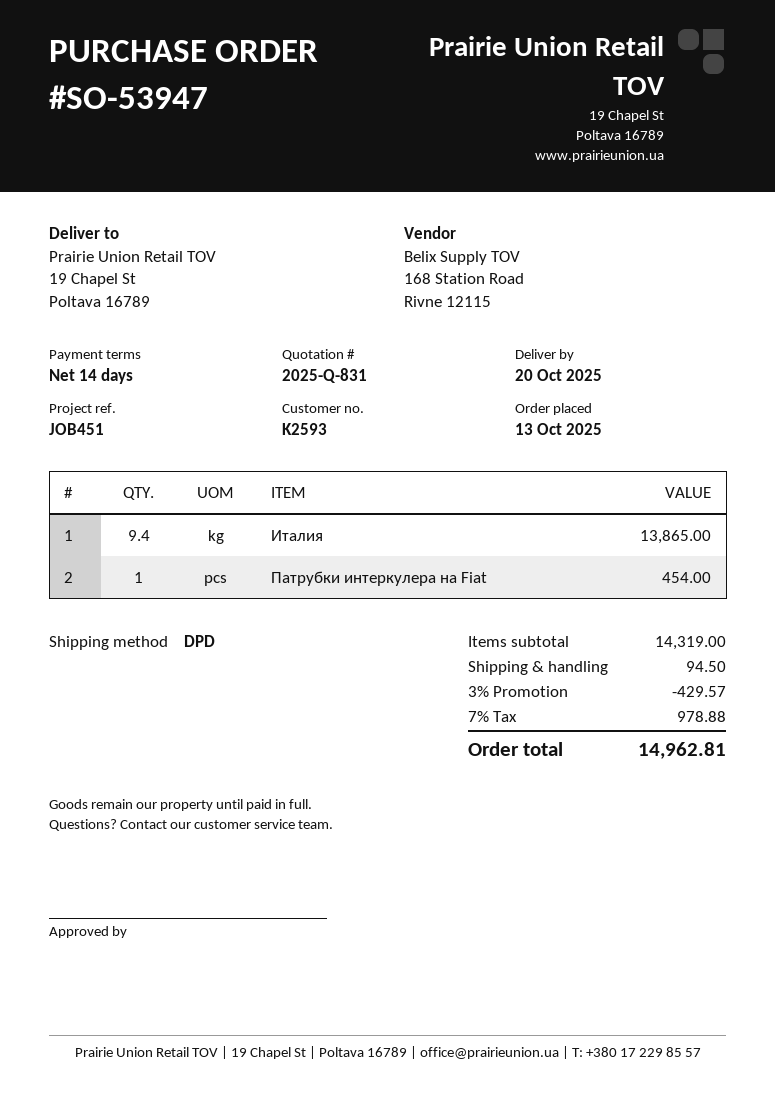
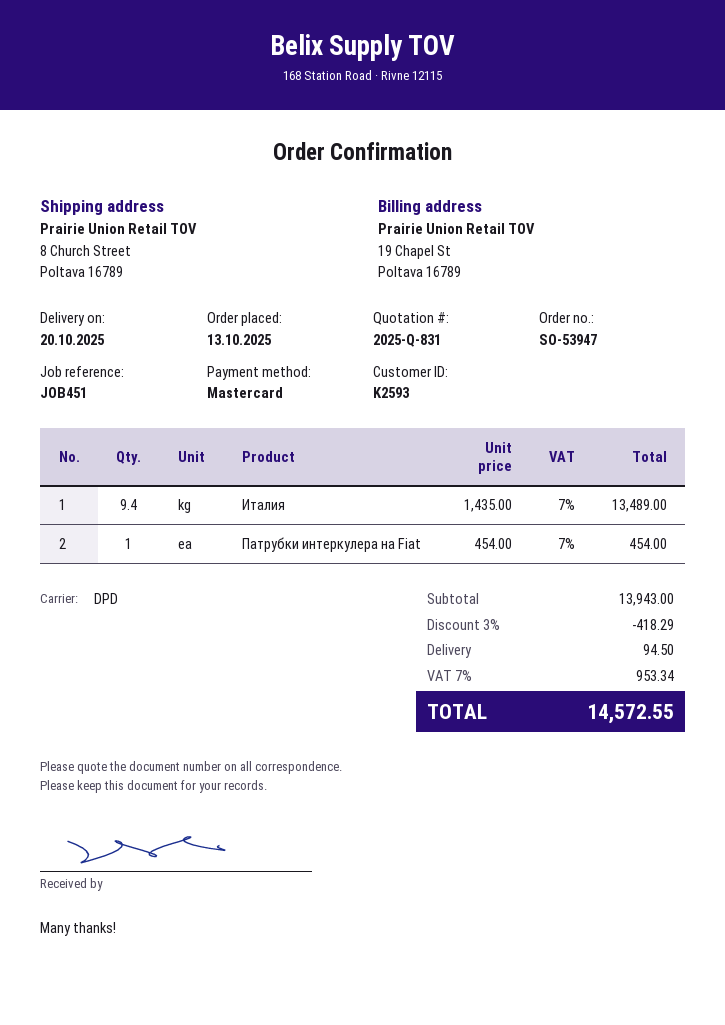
ship to: 19 Chapel St, Poltava 16789 -> 8 Church Street, Poltava 16789
Италия: 9.4 for 13865.00 -> 9.4 for 13489.00
subtotal: 14319.00 -> 13943.00
discount: 3% = 429.57 -> 3% = 418.29
tax: 7% = 978.88 -> 7% = 953.34
total: 14962.81 -> 14572.55

